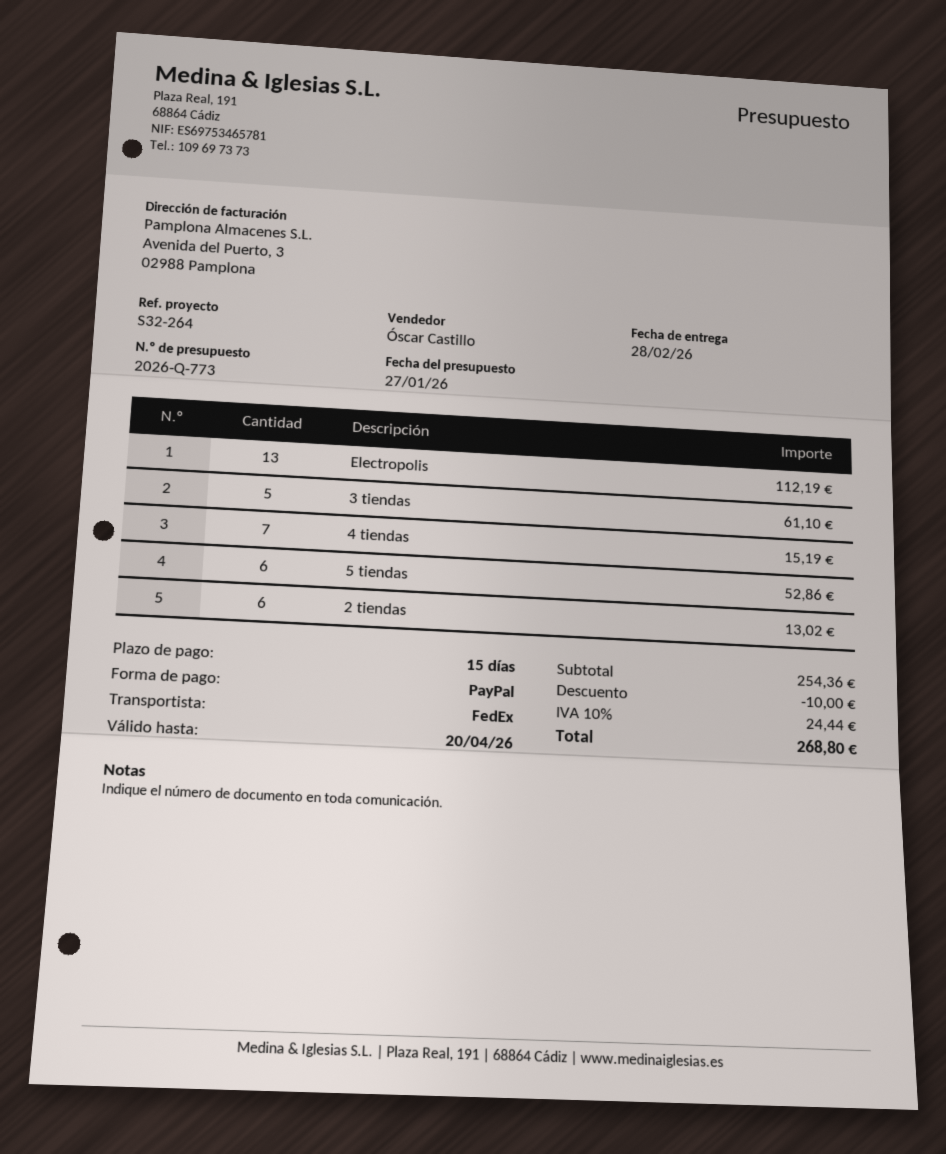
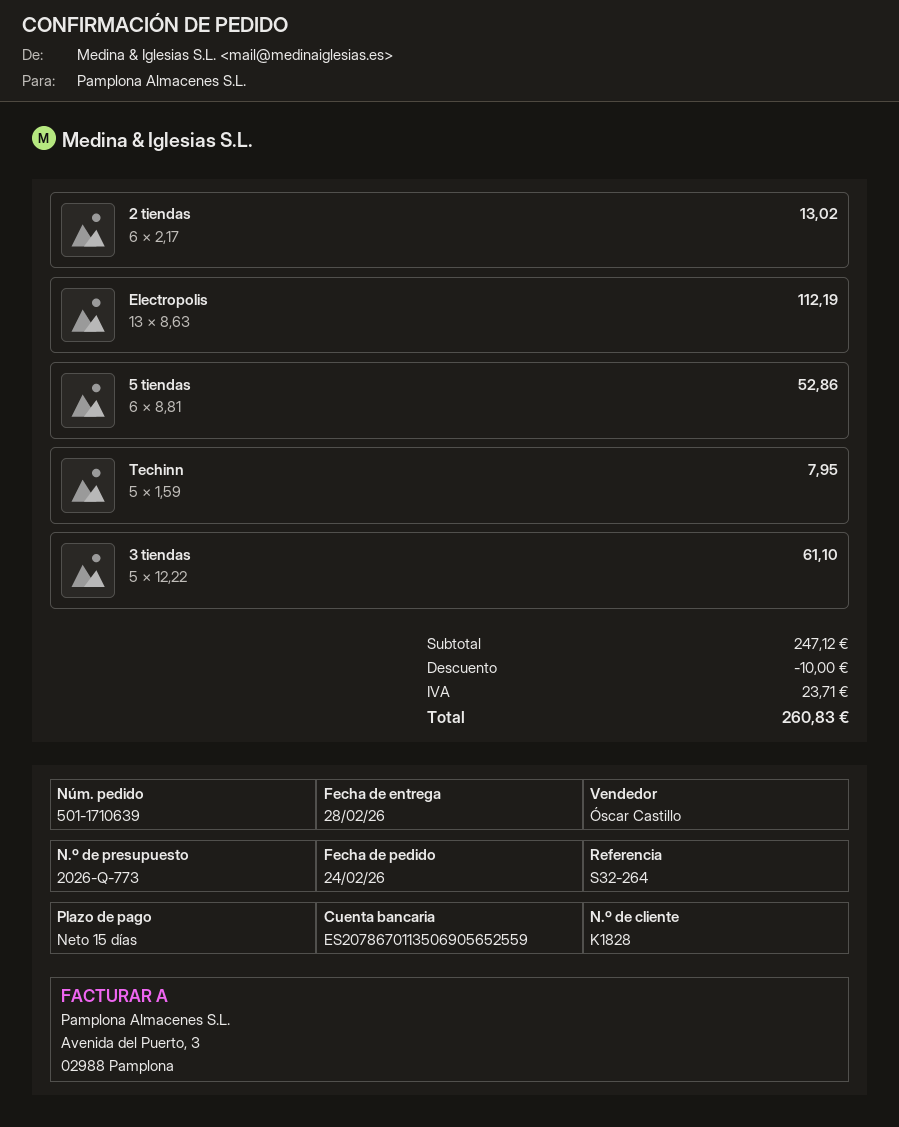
4 tiendas: 7 for 15.19 -> none
Techinn: none -> 5 for 7.95
subtotal: 254.36 -> 247.12
tax: 24.44 -> 23.71
total: 268.80 -> 260.83

